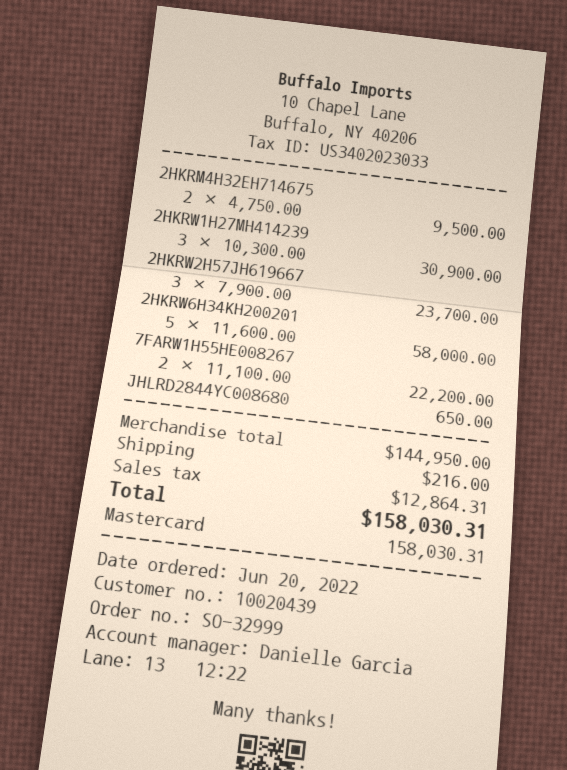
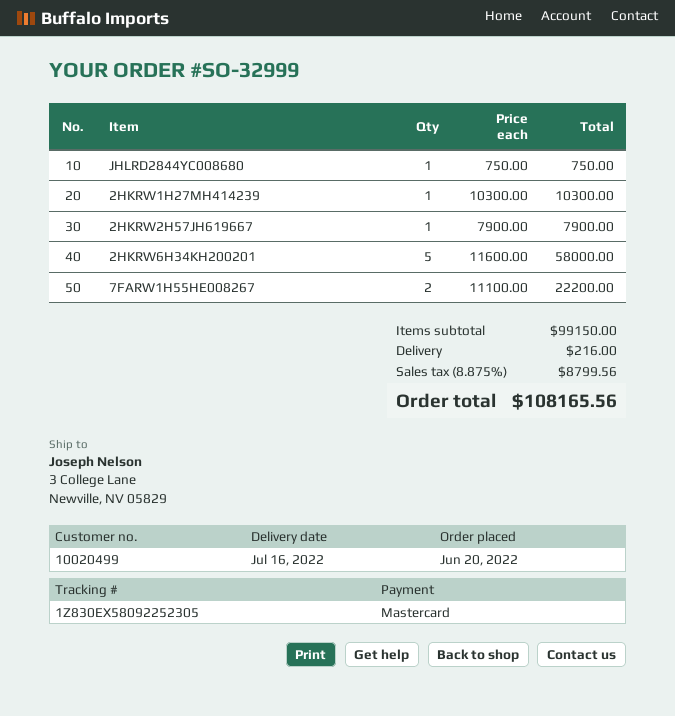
customer number: 10020439 -> 10020499
2HKRM4H32EH714675: 2 x 4750.00 = 9500.00 -> none
2HKRW1H27MH414239: 3 x 10300.00 = 30900.00 -> 1 x 10300.00 = 10300.00
2HKRW2H57JH619667: 3 x 7900.00 = 23700.00 -> 1 x 7900.00 = 7900.00
JHLRD2844YC008680: 1 x 650.00 = 650.00 -> 1 x 750.00 = 750.00
subtotal: 144950.00 -> 99150.00
tax: 12864.31 -> 8799.56
total: 158030.31 -> 108165.56

